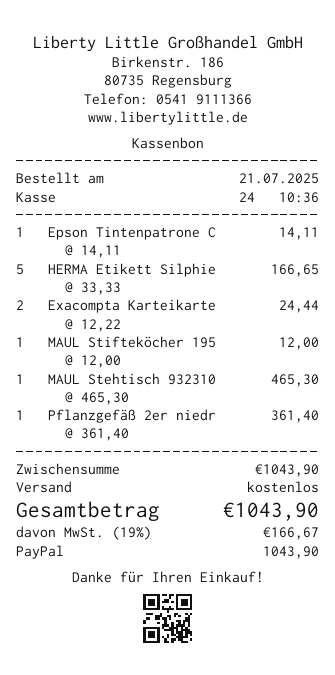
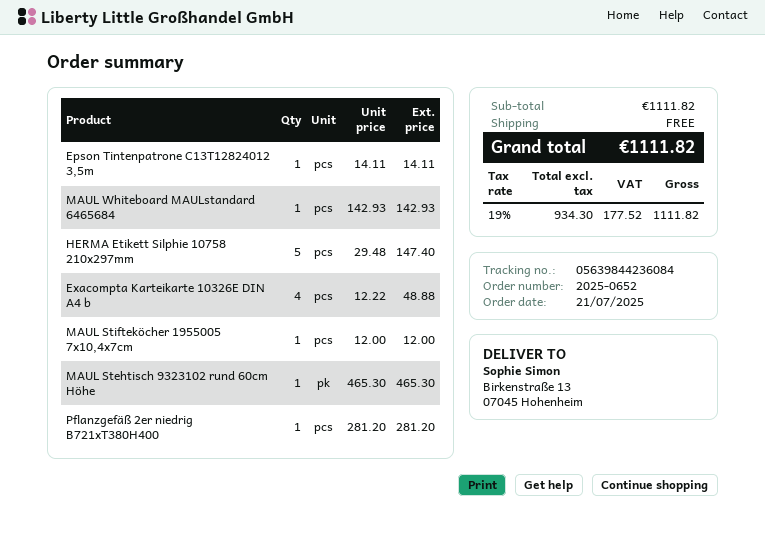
HERMA Etikett Silphie: 5 x 33.33 = 166.65 -> 5 x 29.48 = 147.40
Exacompta Karteikarte: 2 x 12.22 = 24.44 -> 4 x 12.22 = 48.88
Pflanzgefäß 2er niedr: 1 x 361.40 = 361.40 -> 1 x 281.20 = 281.20
MAUL Whiteboard MAULstandard 6465684: none -> 1 x 142.93 = 142.93
subtotal: 1043.90 -> 1111.82
tax: 19% = 166.67 -> 19% = 177.52
total: 1043.90 -> 1111.82

